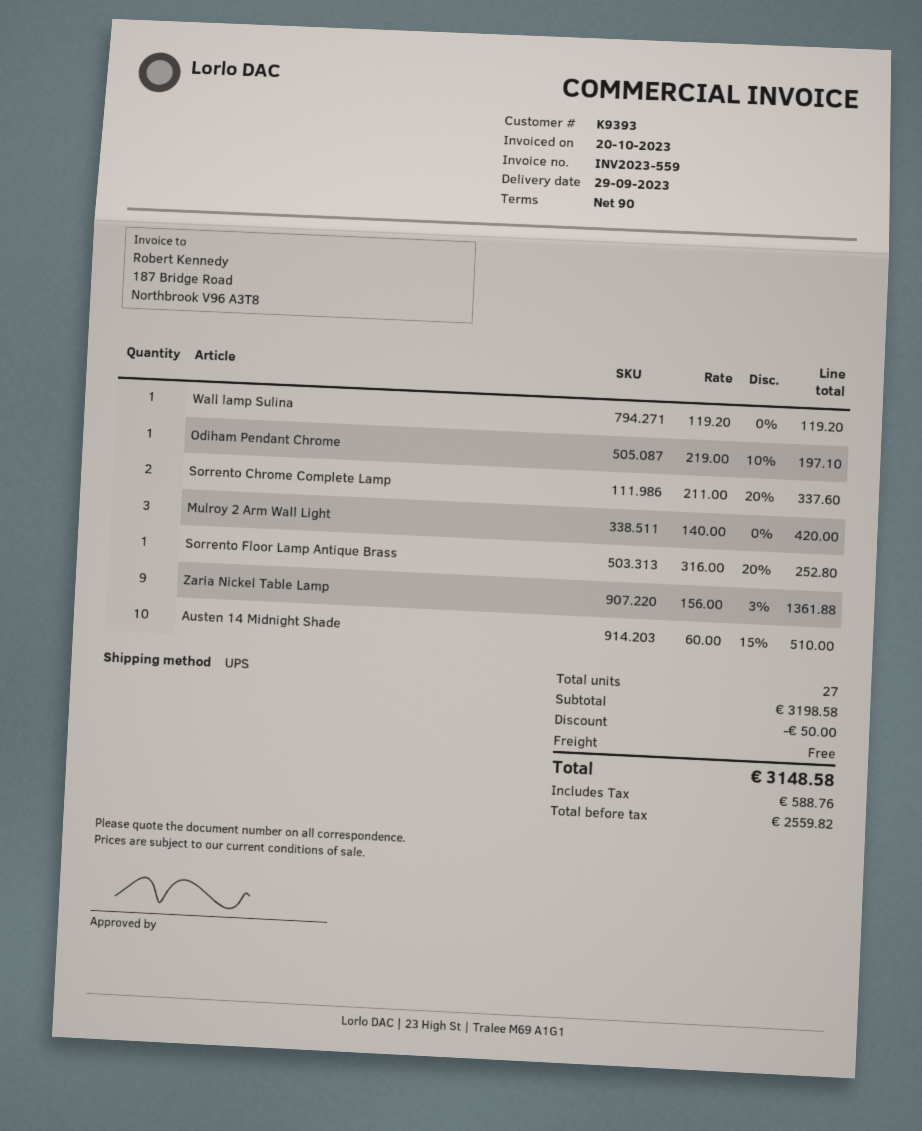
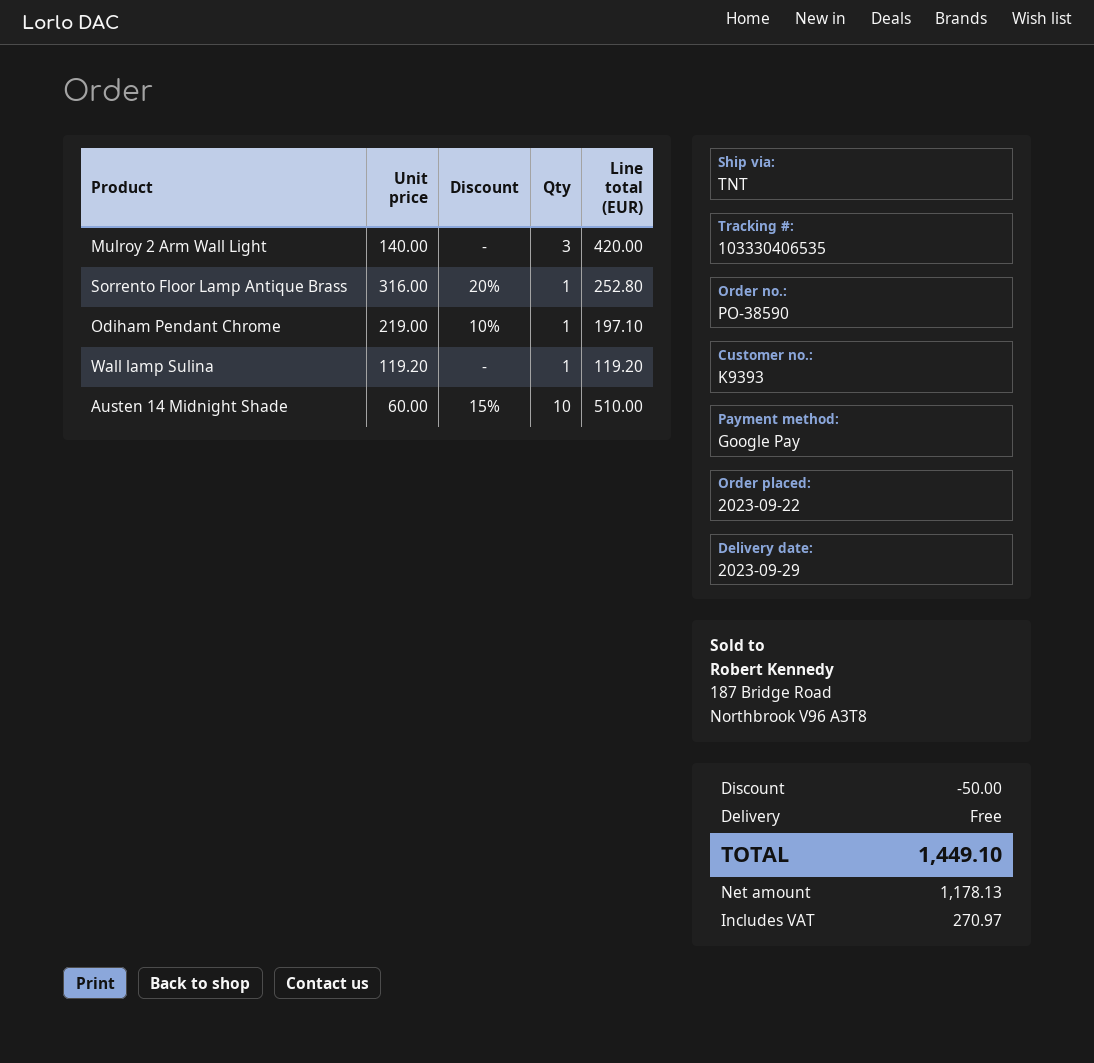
shipping method: UPS -> TNT
Sorrento Chrome Complete Lamp: 2 x 211.00 - 20% = 337.60 -> none
Zaria Nickel Table Lamp: 9 x 156.00 - 3% = 1361.88 -> none
net: 2559.82 -> 1178.13
tax: 588.76 -> 270.97
total: 3148.58 -> 1449.10

